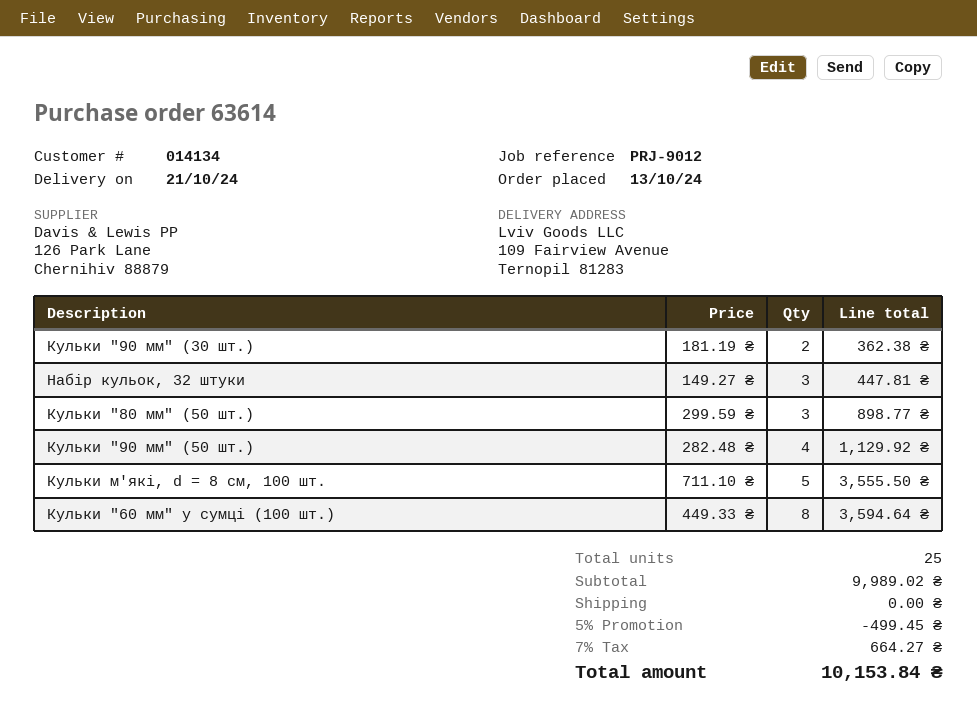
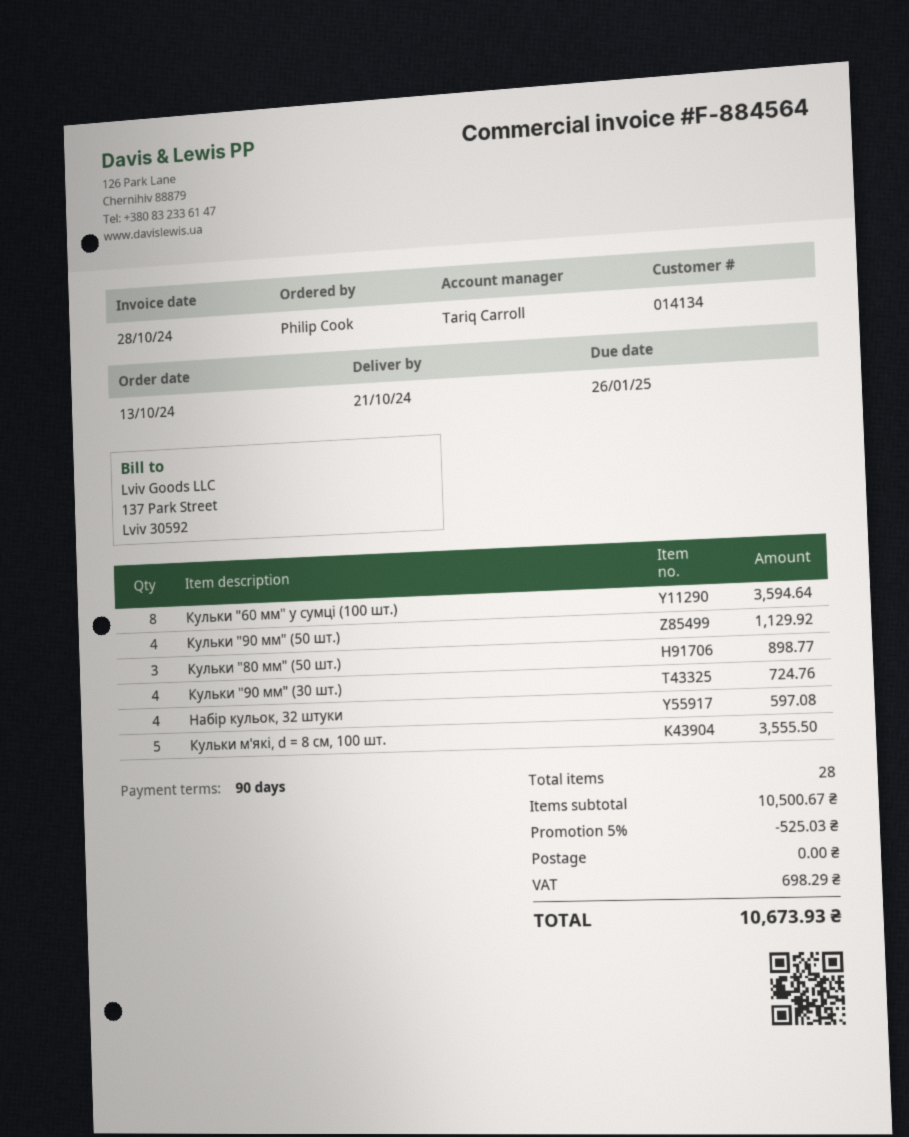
Кульки "90 мм" (30 шт.): 2 for 362.38 -> 4 for 724.76
Набір кульок, 32 штуки: 3 for 447.81 -> 4 for 597.08
total quantity: 25 -> 28
subtotal: 9989.02 -> 10500.67
discount: 5% = 499.45 -> 5% = 525.03
tax: 664.27 -> 698.29
total: 10153.84 -> 10673.93

